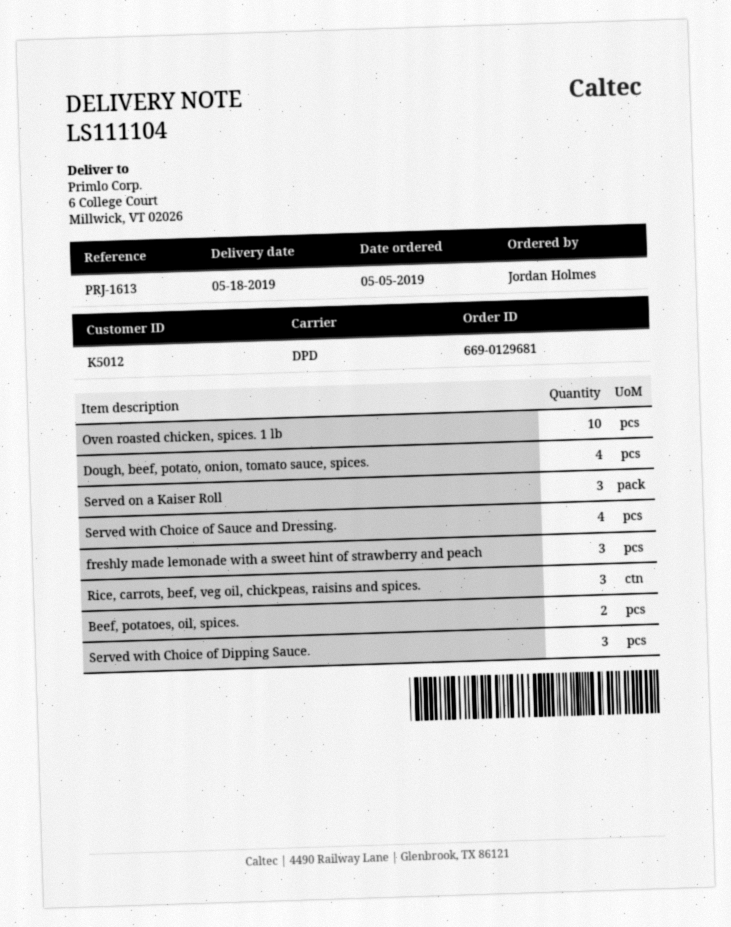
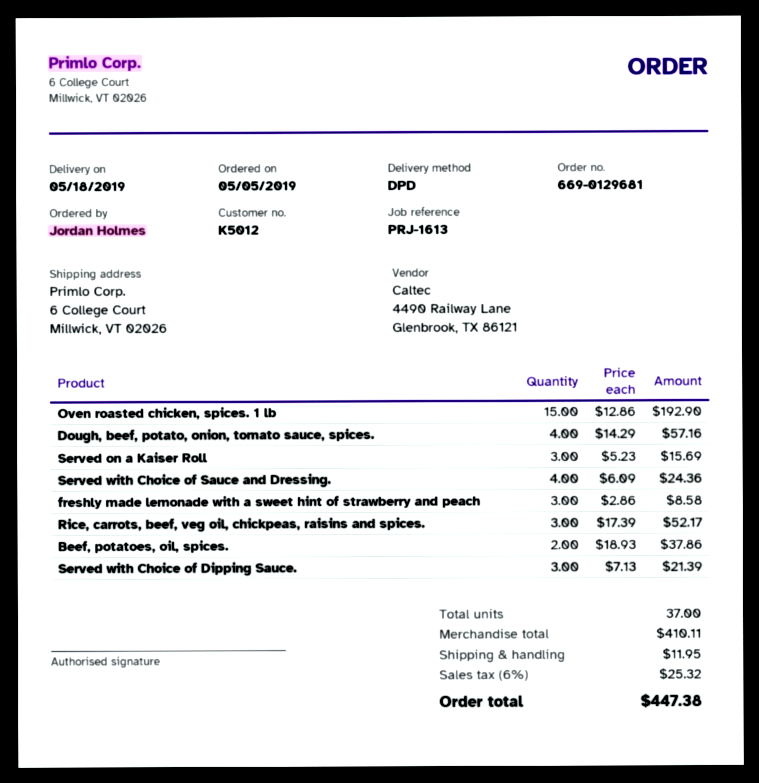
Oven roasted chicken, spices. 1 lb: 10 -> 15

